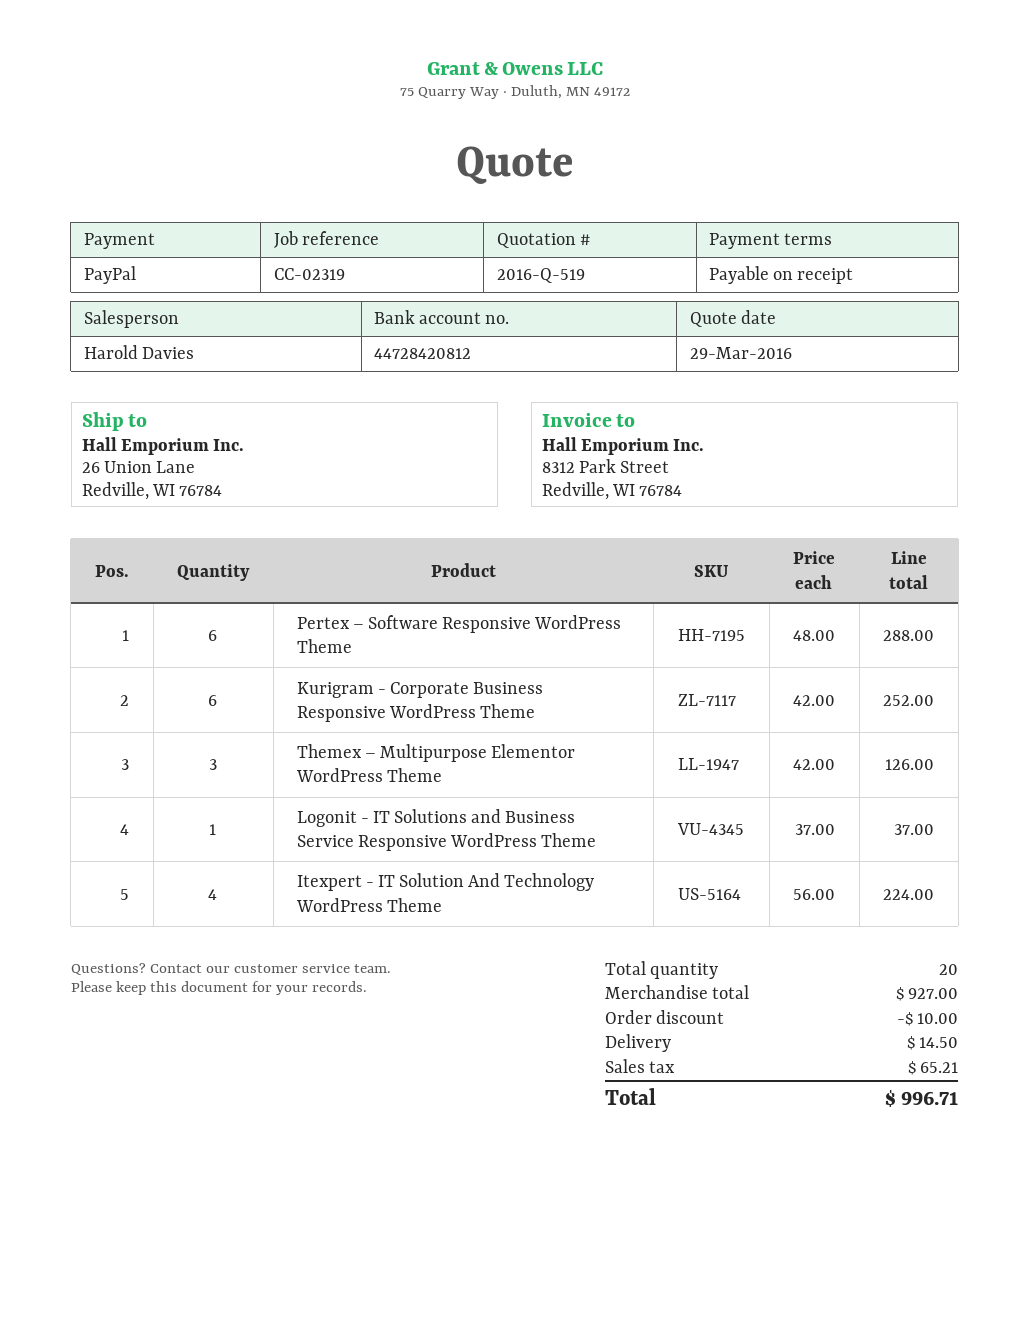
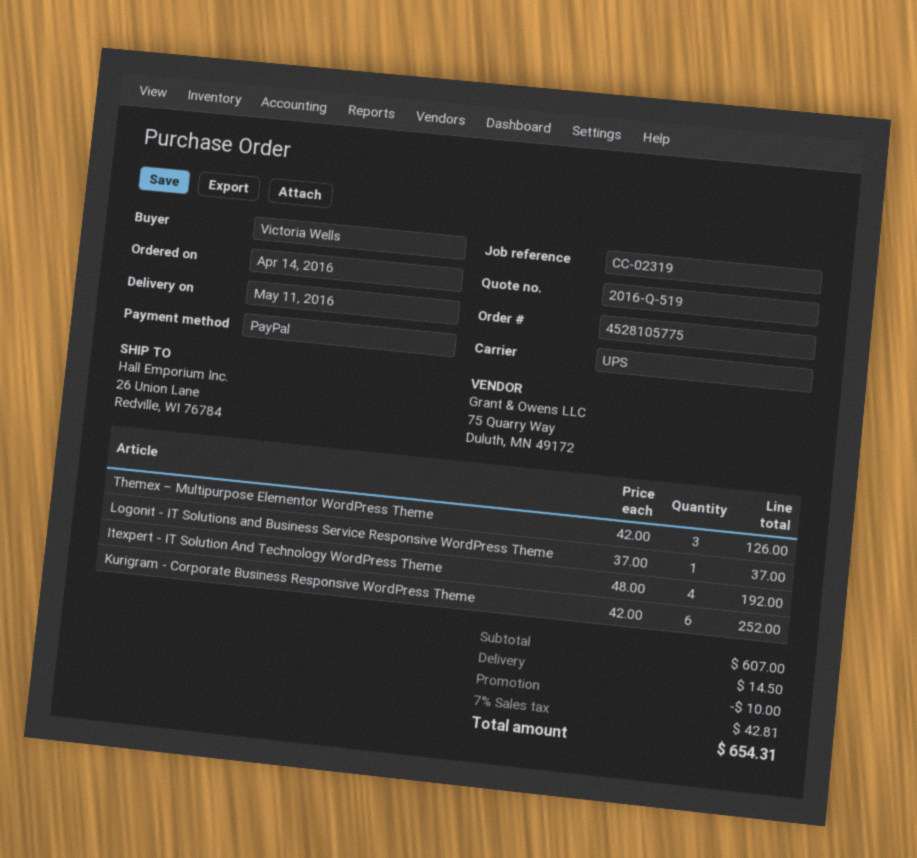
Pertex – Software Responsive WordPress Theme: 6 x 48.00 = 288.00 -> none
Itexpert - IT Solution And Technology WordPress Theme: 4 x 56.00 = 224.00 -> 4 x 48.00 = 192.00
subtotal: 927.00 -> 607.00
tax: 65.21 -> 42.81
total: 996.71 -> 654.31

